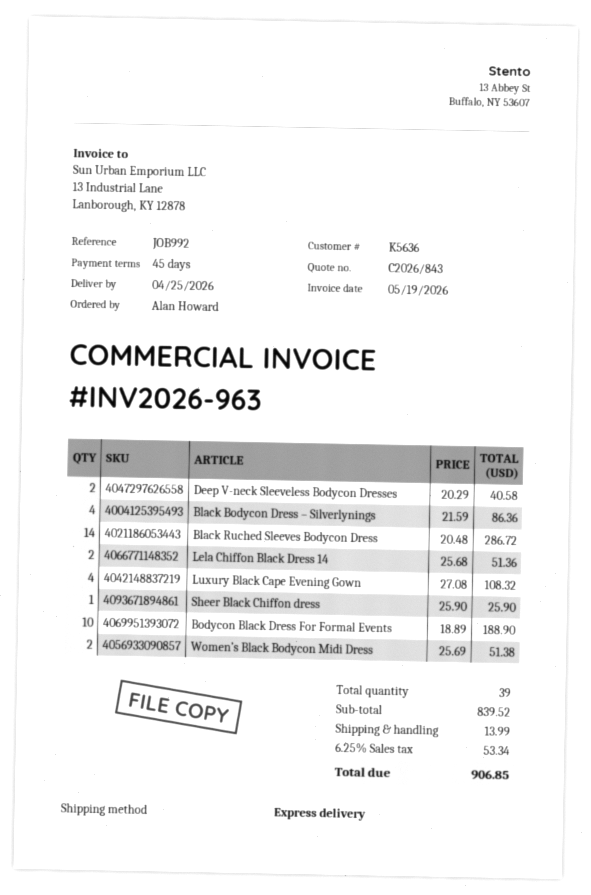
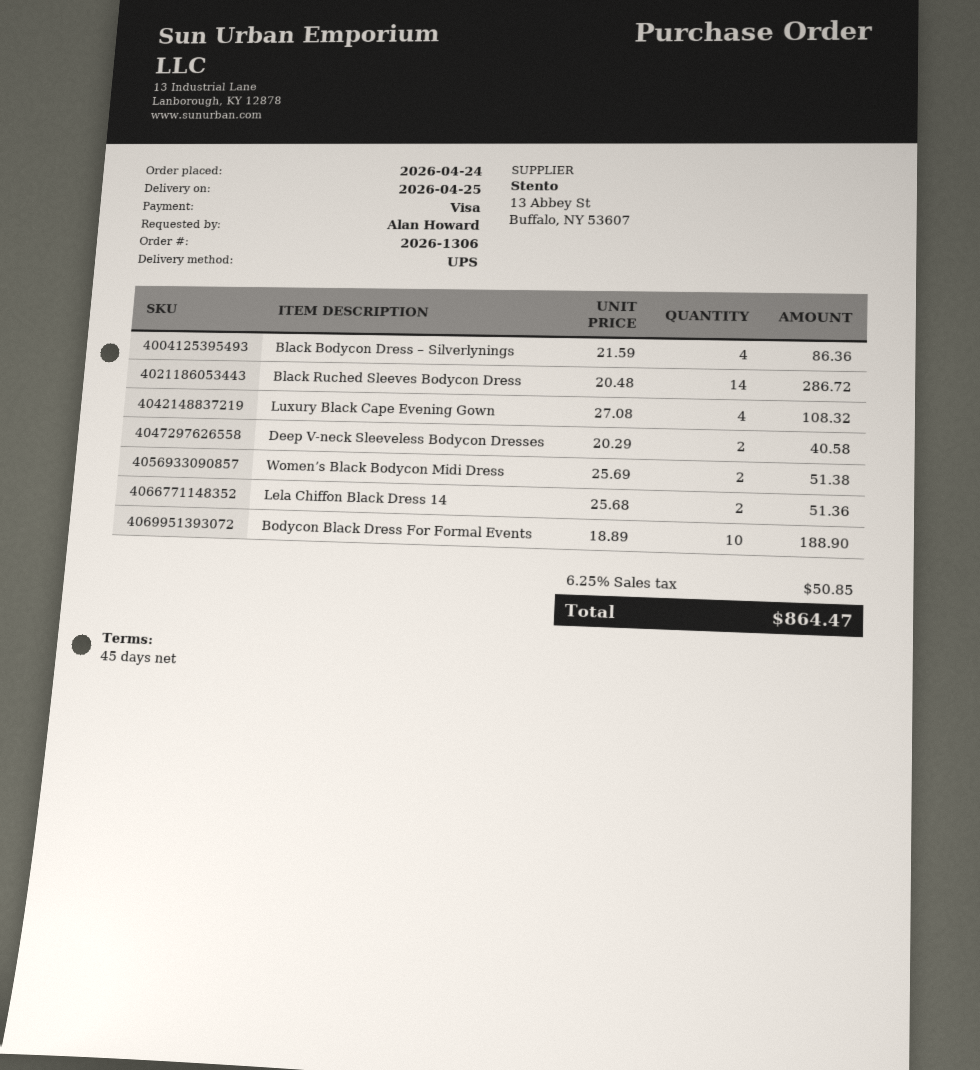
shipping method: express -> UPS
Sheer Black Chiffon dress: 1 x 25.90 = 25.90 -> none
shipping: 13.99 -> none
tax: 6.25% = 53.34 -> 6.25% = 50.85
total: 906.85 -> 864.47

